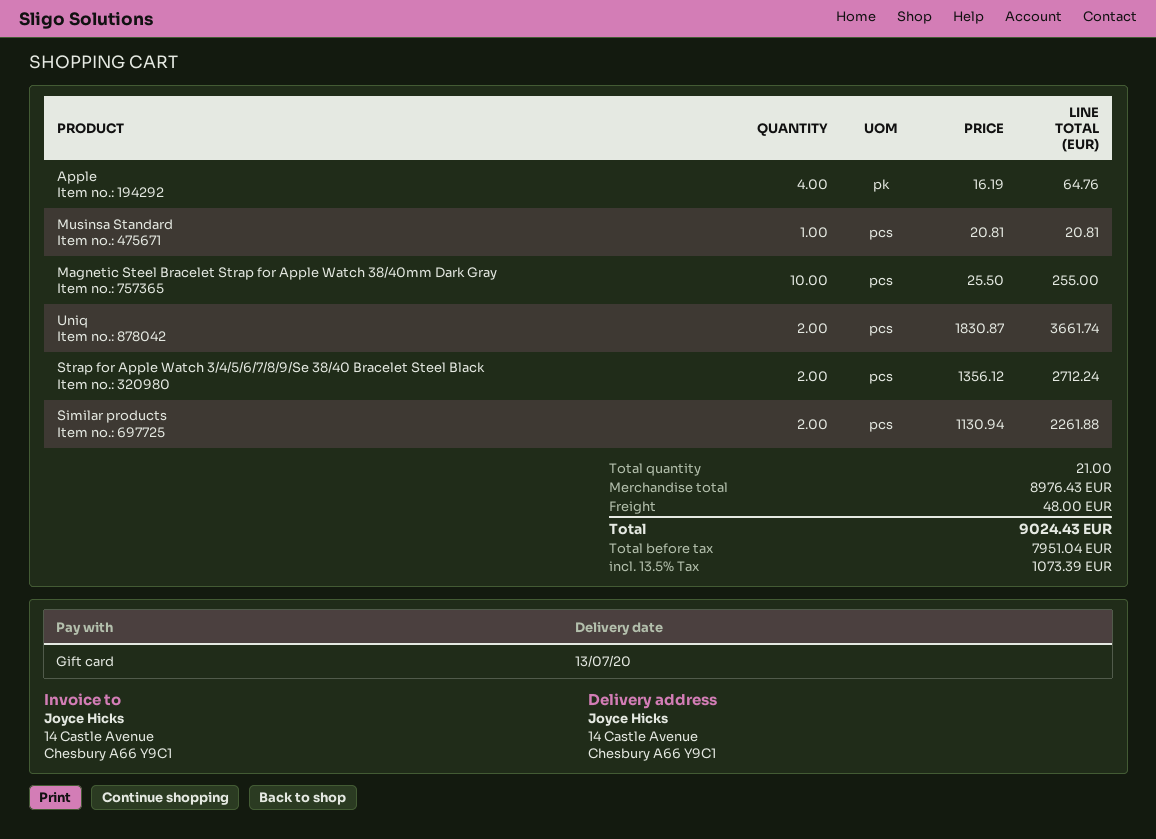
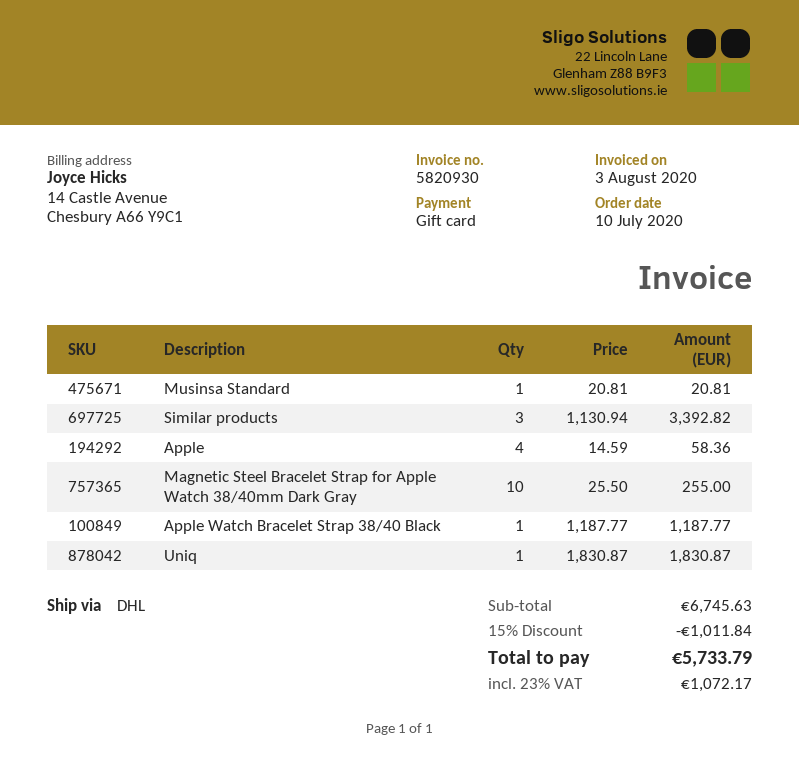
Apple: 4 x 16.19 = 64.76 -> 4 x 14.59 = 58.36
Uniq: 2 x 1830.87 = 3661.74 -> 1 x 1830.87 = 1830.87
Strap for Apple Watch 3/4/5/6/7/8/9/Se 38/40 Bracelet Steel Black: 2 x 1356.12 = 2712.24 -> none
Similar products: 2 x 1130.94 = 2261.88 -> 3 x 1130.94 = 3392.82
Apple Watch Bracelet Strap 38/40 Black: none -> 1 x 1187.77 = 1187.77
subtotal: 8976.43 -> 6745.63
discount: none -> 15% = 1011.84
shipping: 48.00 -> none
tax: 13.5% = 1073.39 -> 23% = 1072.17
total: 9024.43 -> 5733.79

